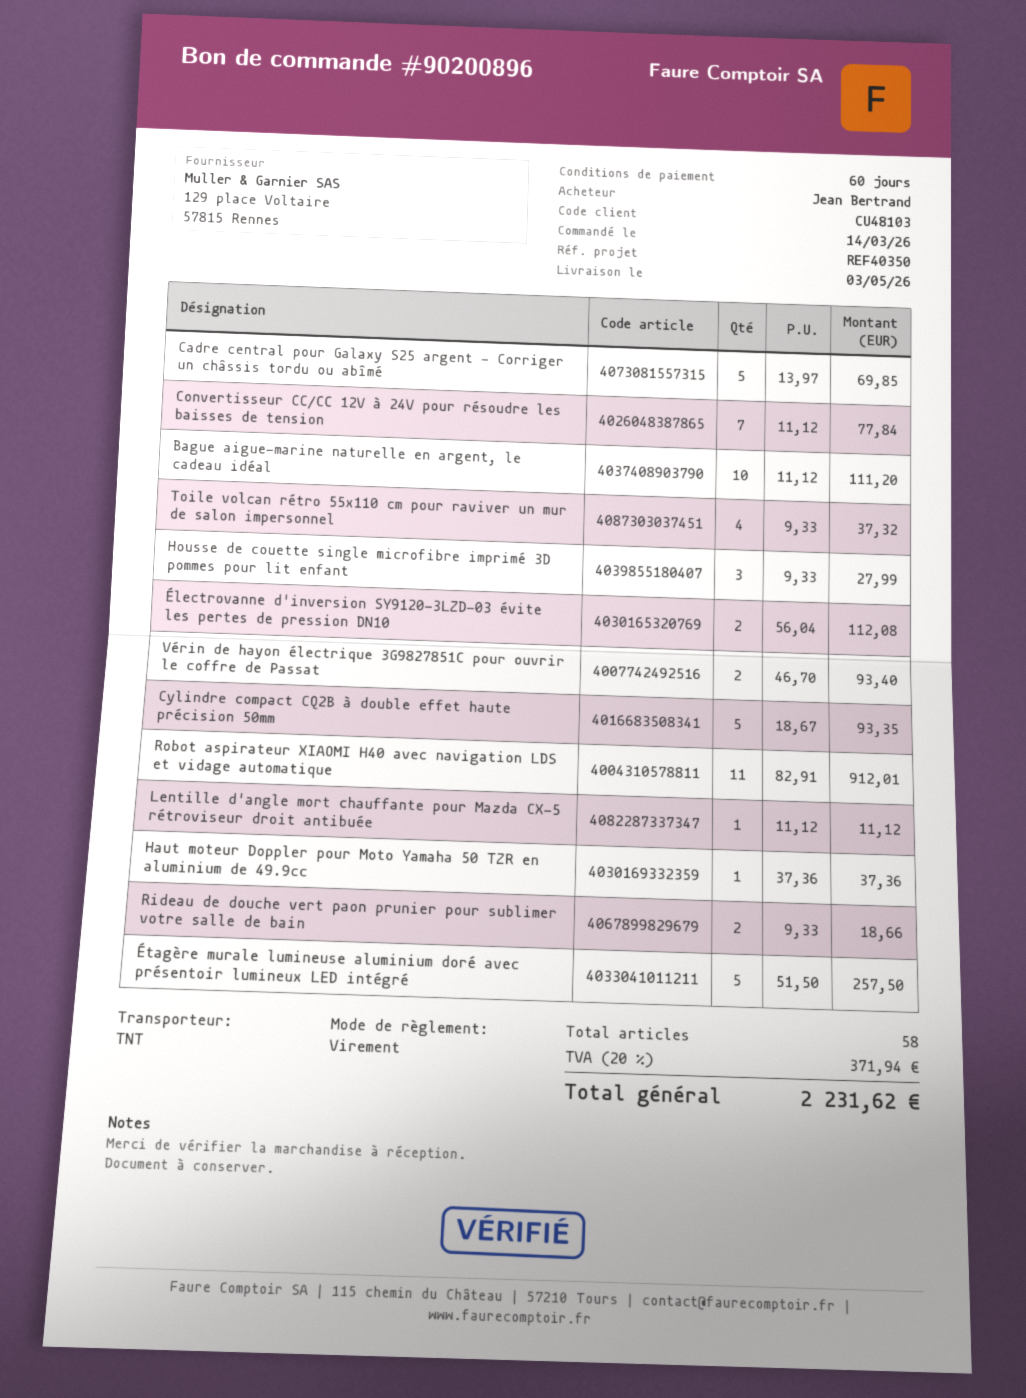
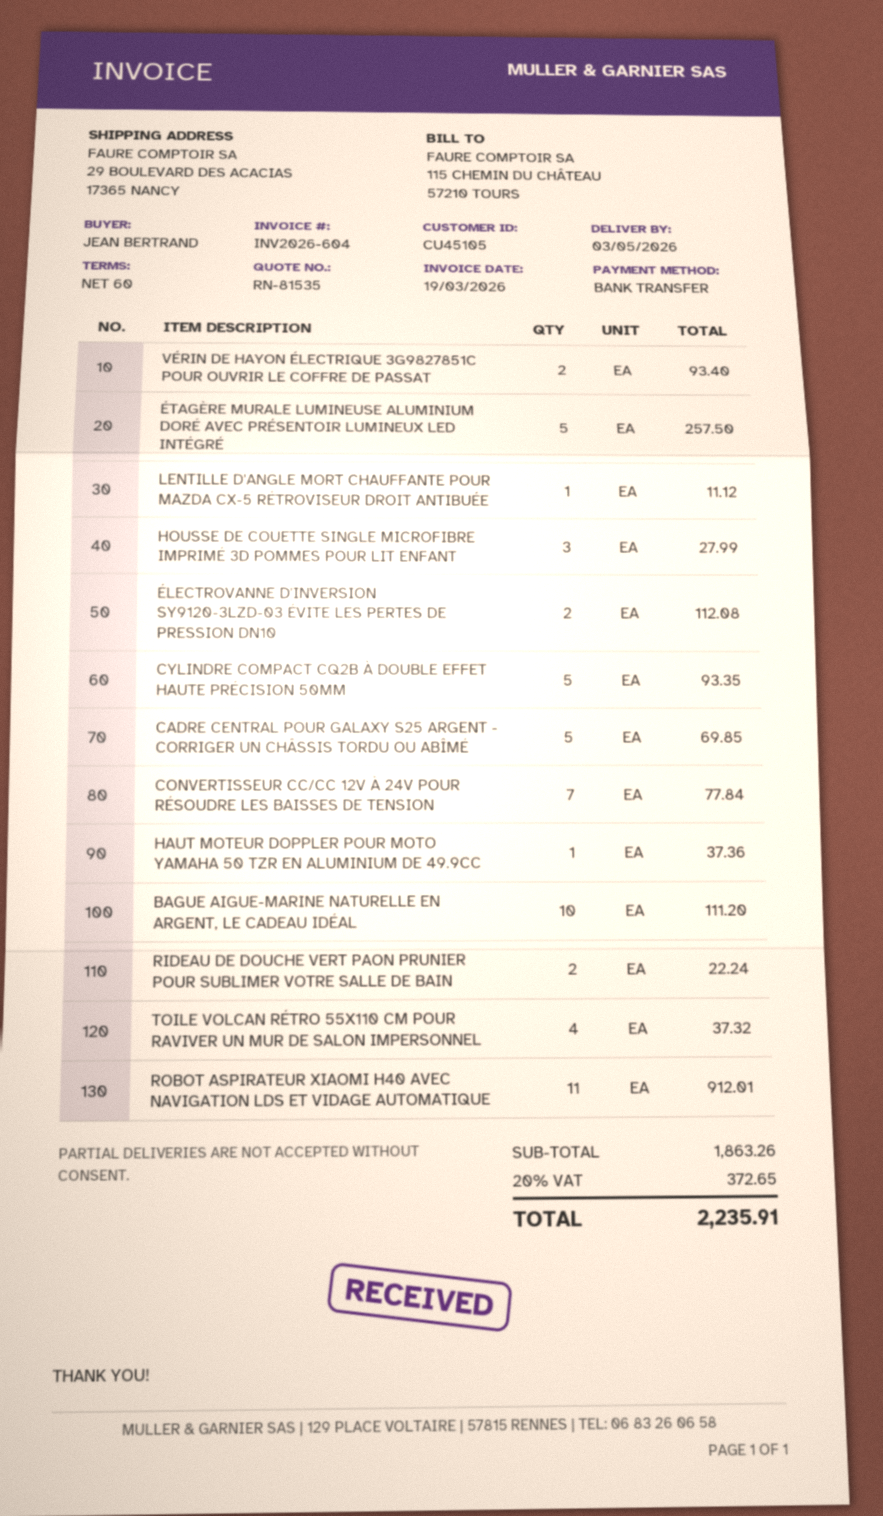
customer number: CU48103 -> CU45105
Rideau de douche vert paon prunier pour sublimer votre salle de bain: 2 for 18.66 -> 2 for 22.24
tax: 20% = 371.94 -> 20% = 372.65
total: 2231.62 -> 2235.91

